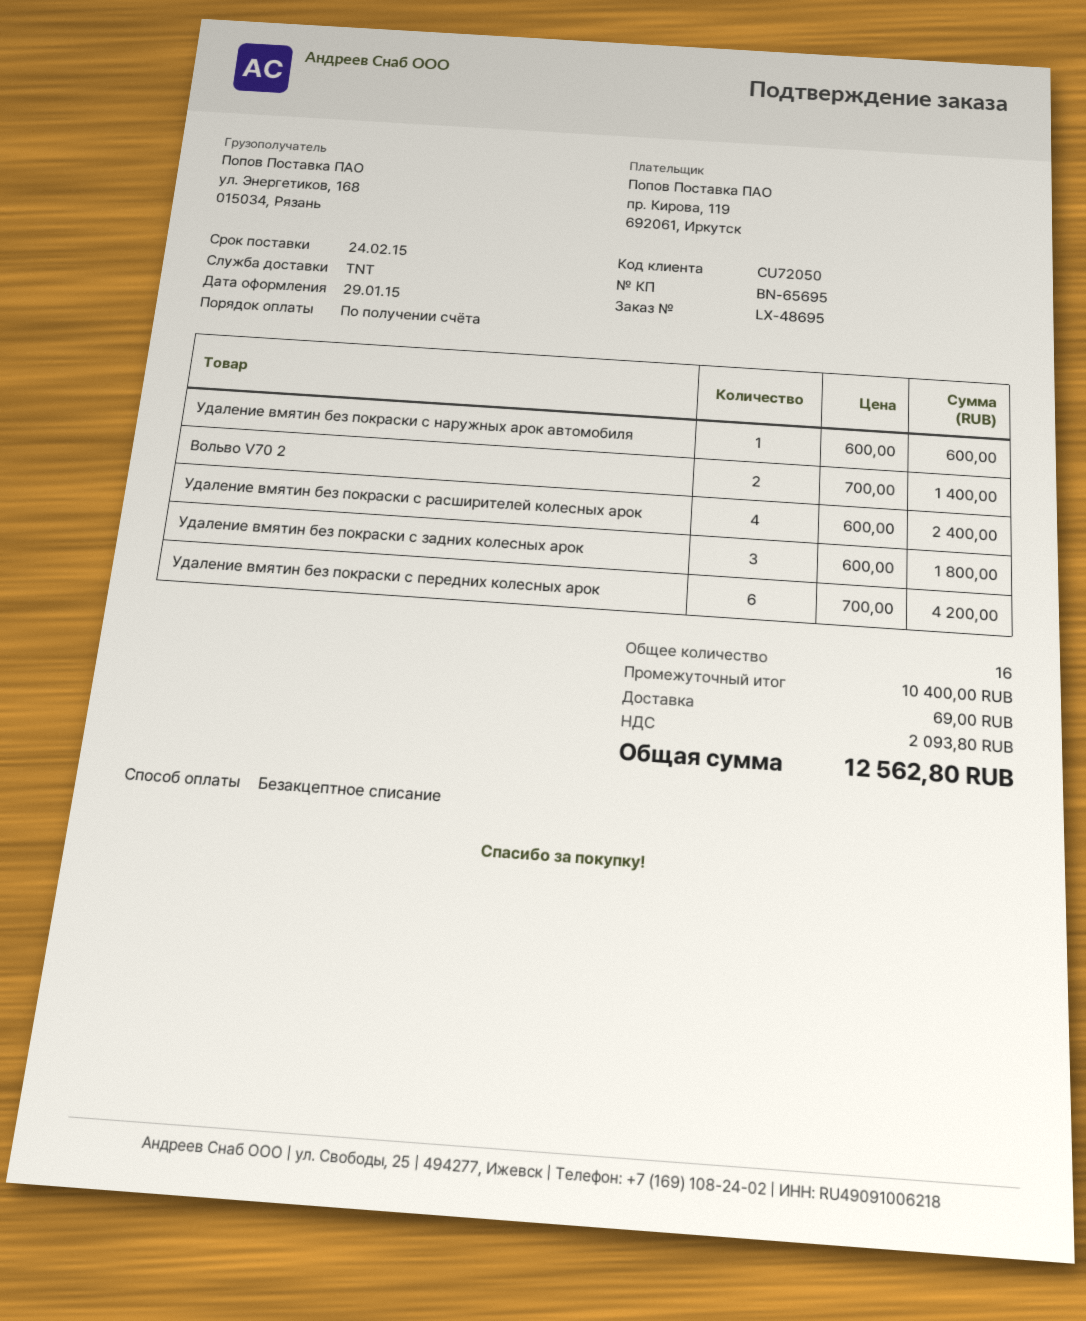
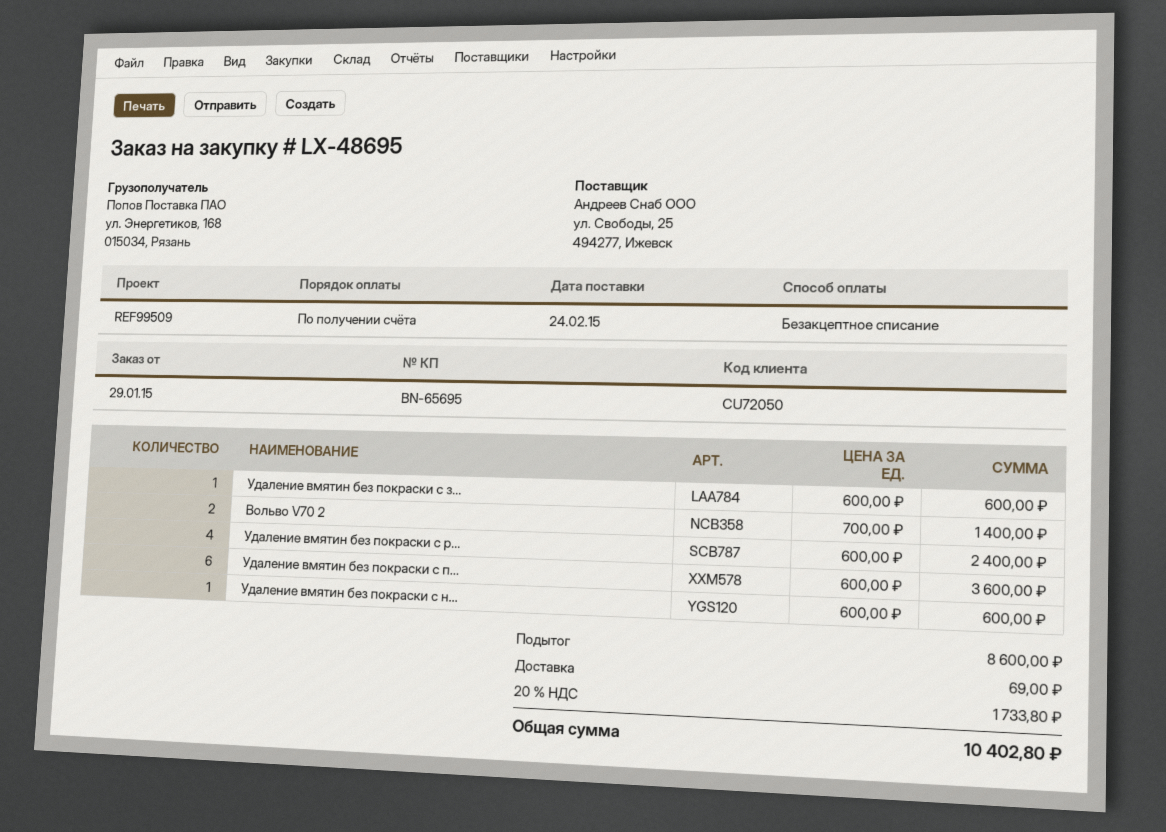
Удаление вмятин без покраски с задних колесных арок: 3 x 600.00 = 1800.00 -> 1 x 600.00 = 600.00
Удаление вмятин без покраски с передних колесных арок: 6 x 700.00 = 4200.00 -> 6 x 600.00 = 3600.00
subtotal: 10400.00 -> 8600.00
tax: 2093.80 -> 1733.80
total: 12562.80 -> 10402.80

